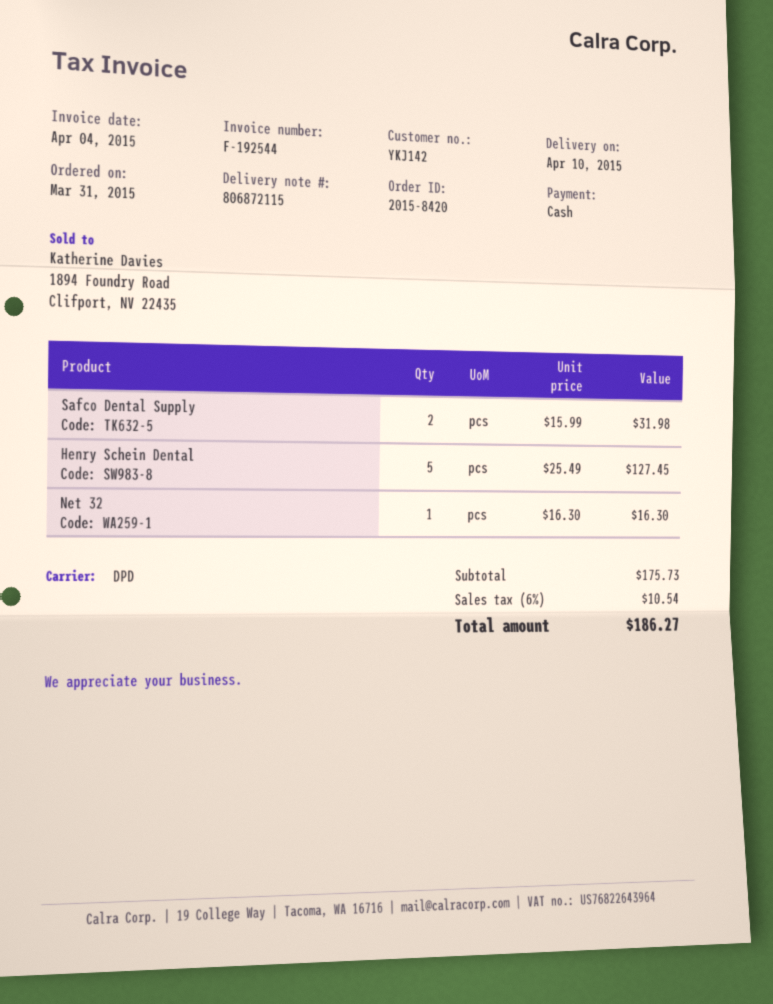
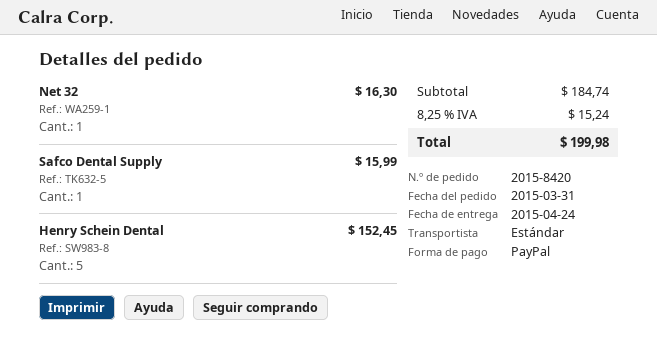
delivery date: 2015-04-10 -> 2015-04-24
payment method: cash -> PayPal
shipping method: DPD -> standard
Safco Dental Supply: 2 for 31.98 -> 1 for 15.99
Henry Schein Dental: 5 for 127.45 -> 5 for 152.45
subtotal: 175.73 -> 184.74
tax: 6% = 10.54 -> 8.25% = 15.24
total: 186.27 -> 199.98

